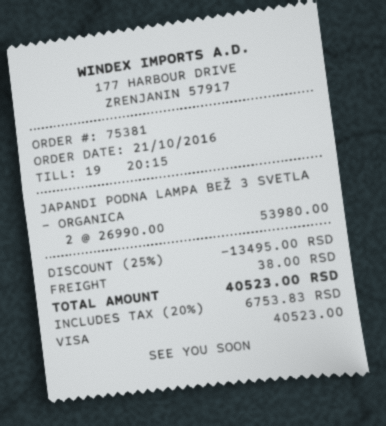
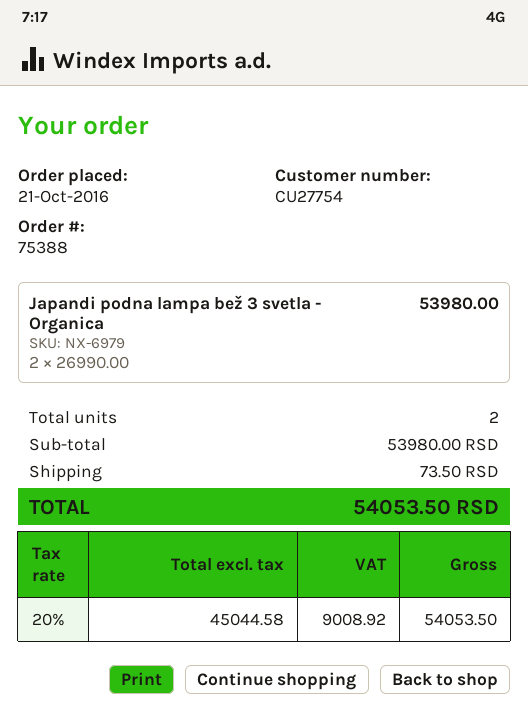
order number: 75381 -> 75388
discount: 25% = 13495.00 -> none
shipping: 38.00 -> 73.50
tax: 20% = 6753.83 -> 20% = 9008.92
total: 40523.00 -> 54053.50

